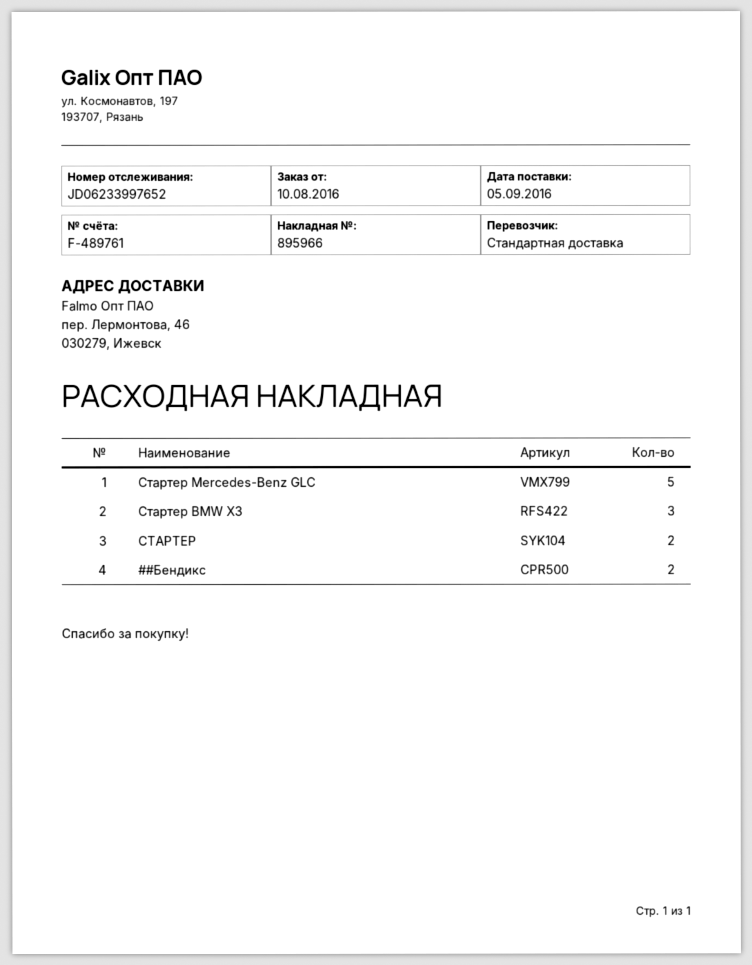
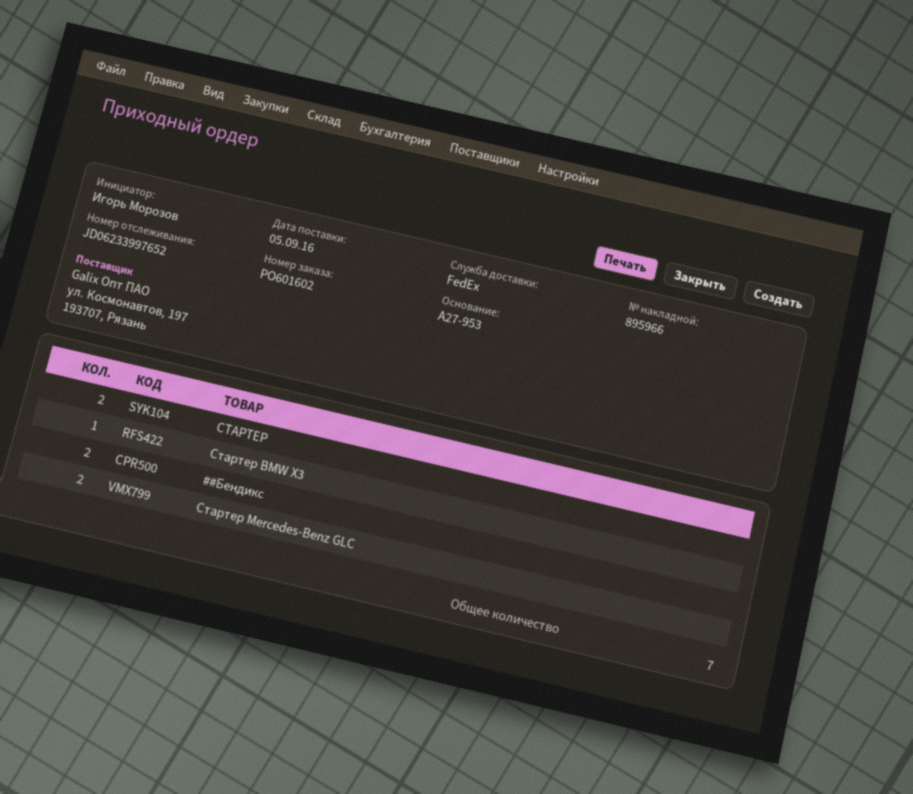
shipping method: standard -> FedEx
Стартер Mercedes-Benz GLC: 5 -> 2
Стартер BMW X3: 3 -> 1

